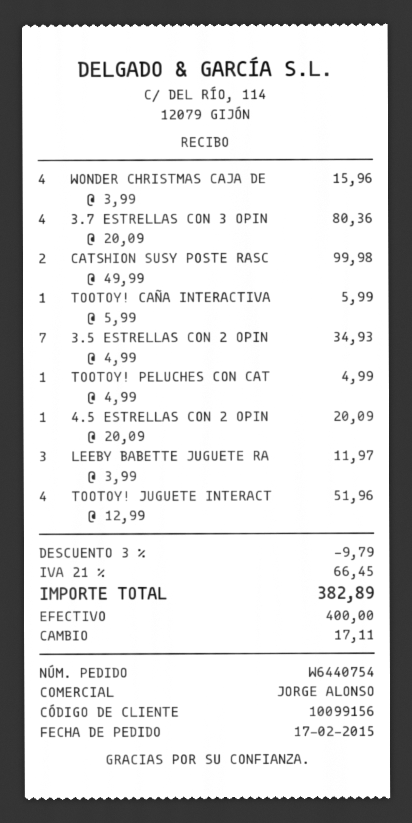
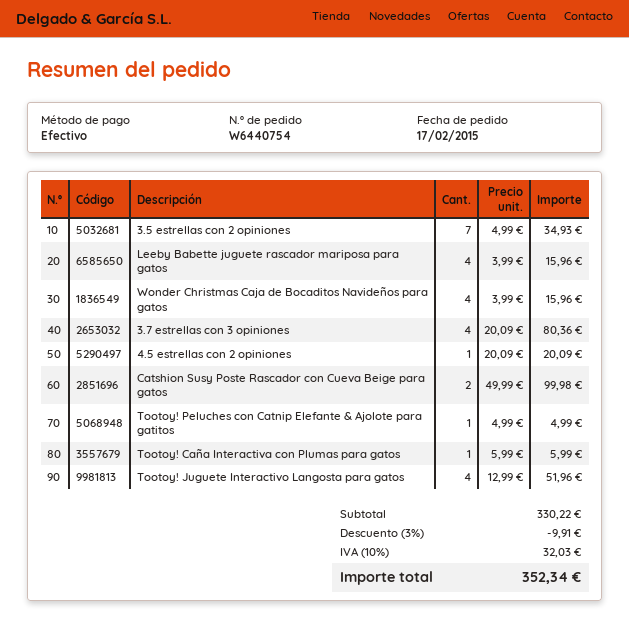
LEEBY BABETTE JUGUETE RA: 3 x 3.99 = 11.97 -> 4 x 3.99 = 15.96
discount: 3% = 9.79 -> 3% = 9.91
tax: 21% = 66.45 -> 10% = 32.03
total: 382.89 -> 352.34

